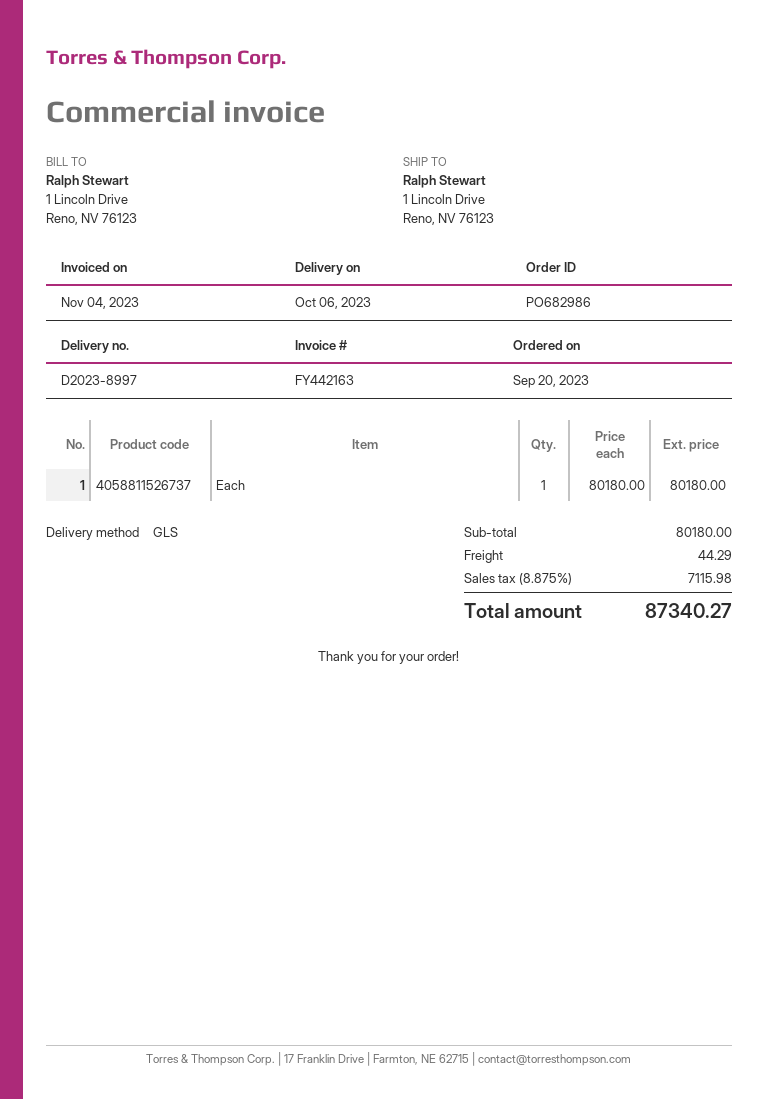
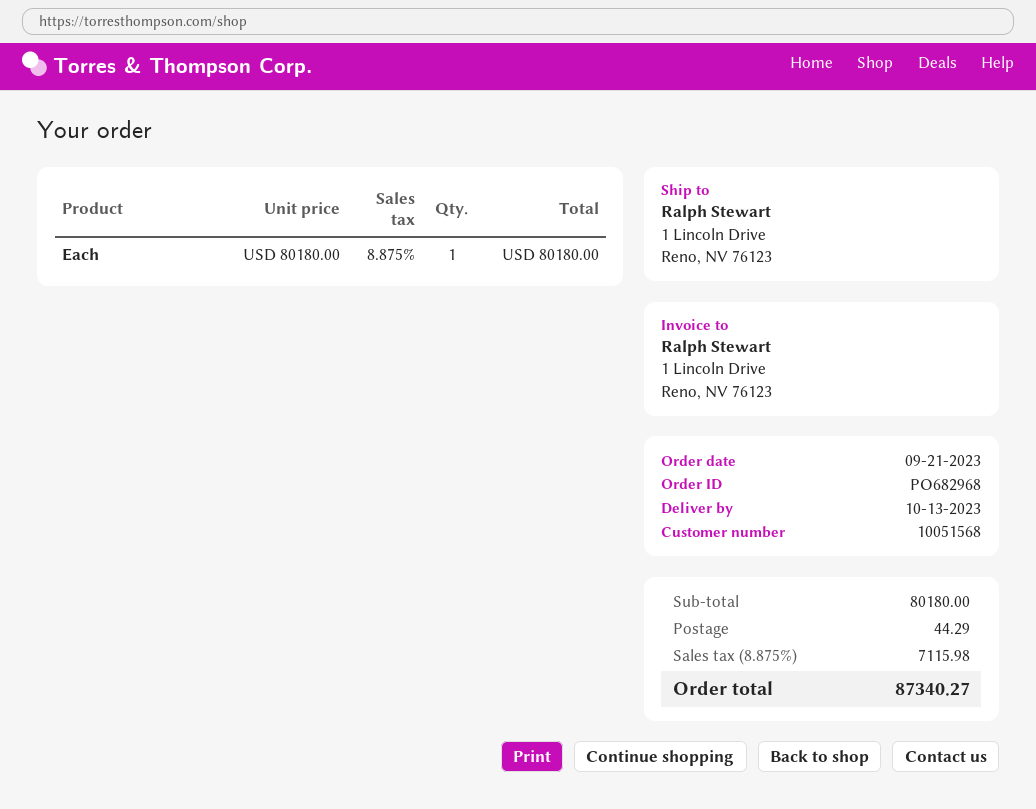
order number: PO682986 -> PO682968
order date: 2023-09-20 -> 2023-09-21
delivery date: 2023-10-06 -> 2023-10-13

